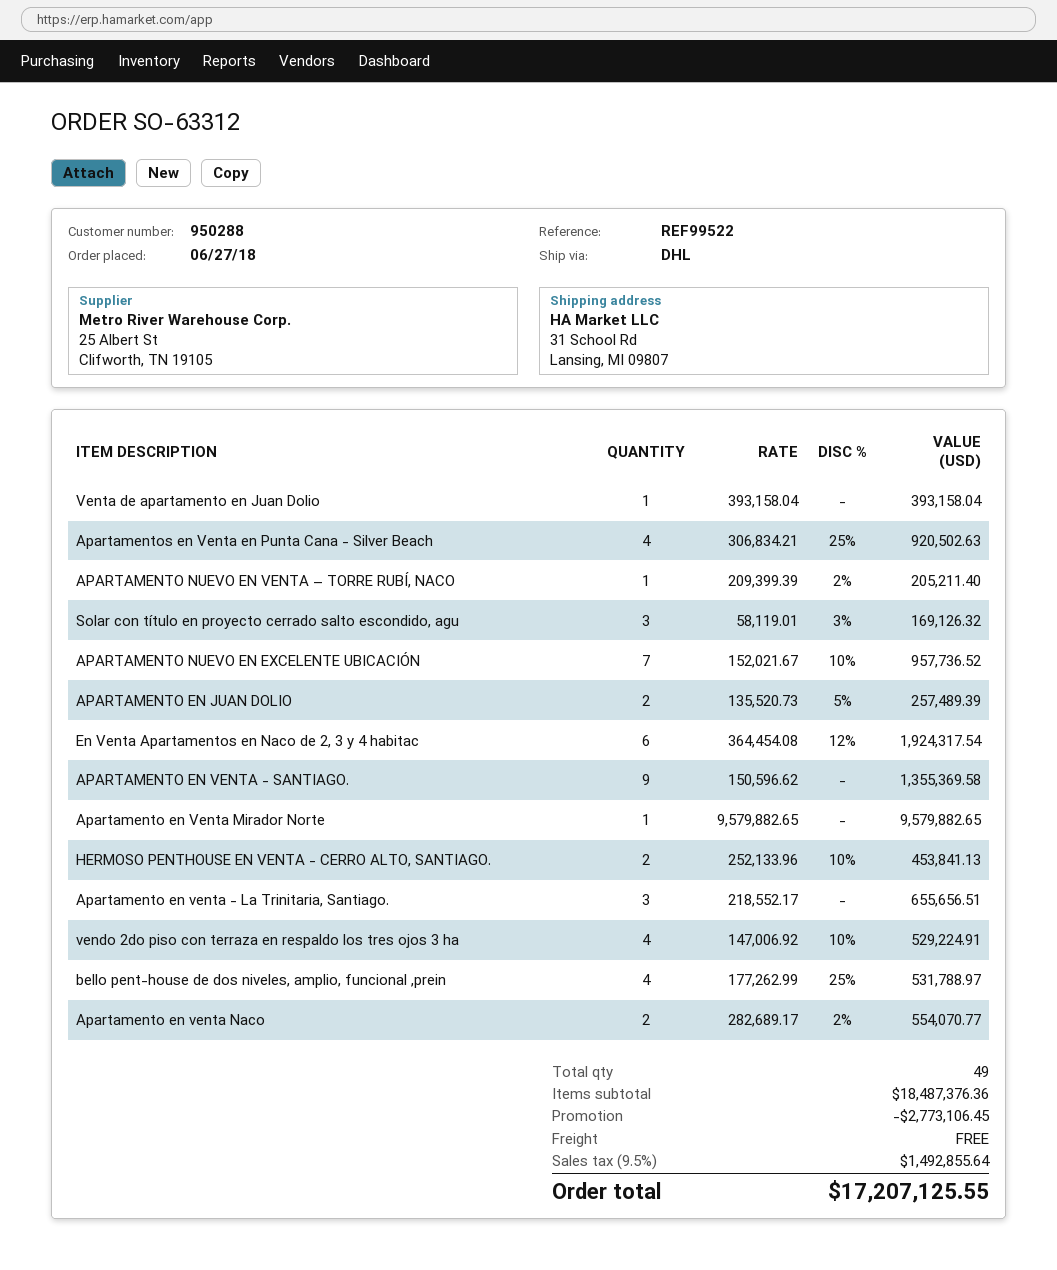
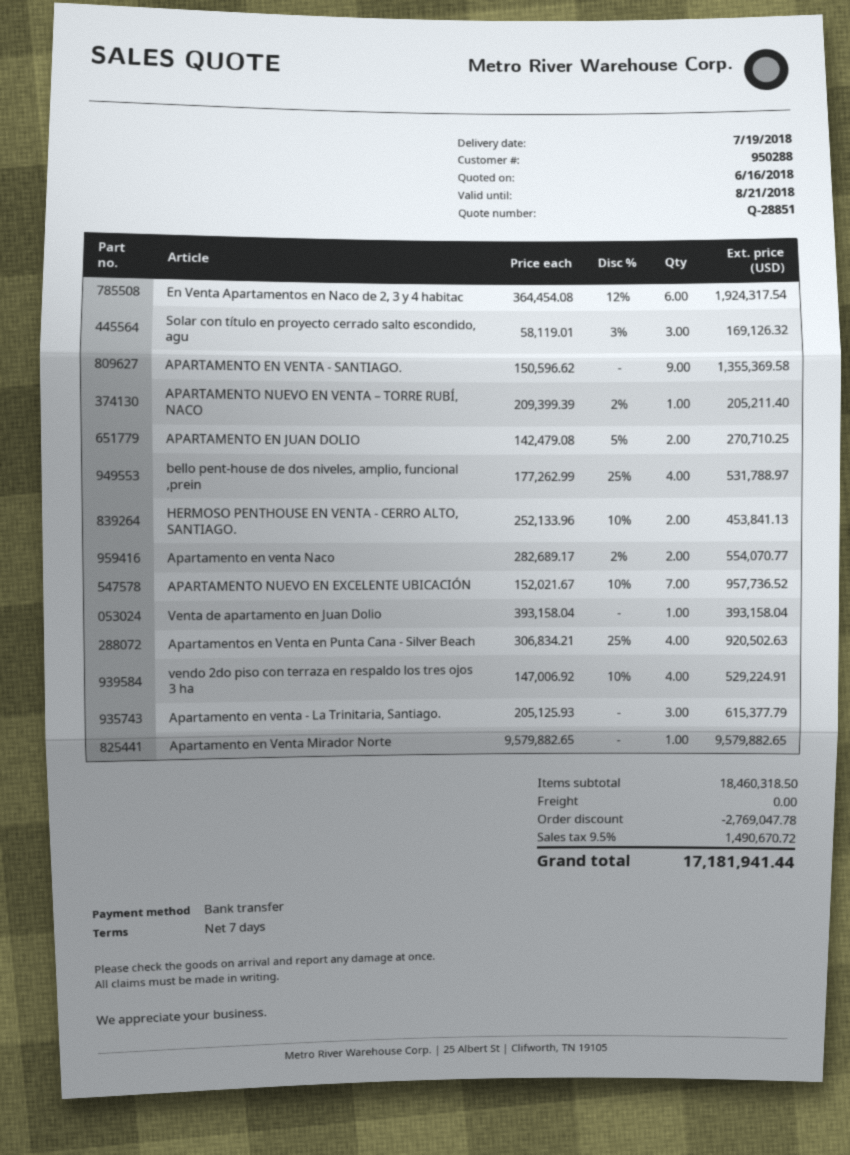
APARTAMENTO EN JUAN DOLIO: 2 x 135520.73 - 5% = 257489.39 -> 2 x 142479.08 - 5% = 270710.25
Apartamento en venta - La Trinitaria, Santiago.: 3 x 218552.17 = 655656.51 -> 3 x 205125.93 = 615377.79
subtotal: 18487376.36 -> 18460318.50
discount: 2773106.45 -> 2769047.78
tax: 9.5% = 1492855.64 -> 9.5% = 1490670.72
total: 17207125.55 -> 17181941.44

